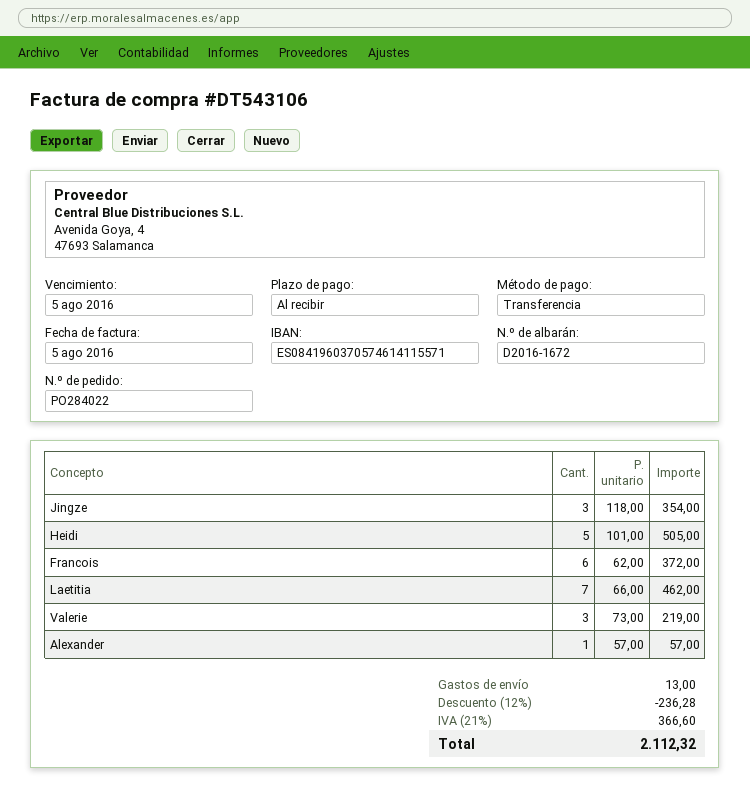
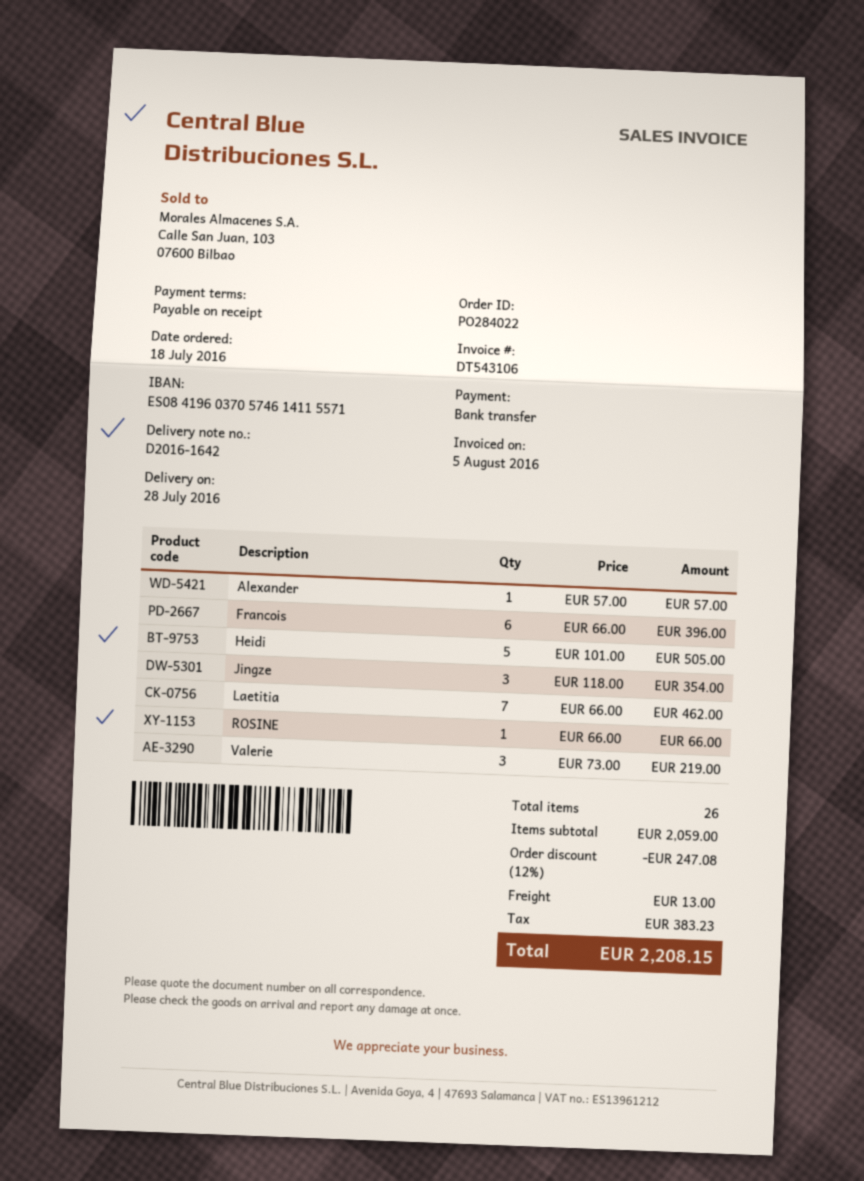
delivery note number: D2016-1672 -> D2016-1642
Francois: 6 x 62.00 = 372.00 -> 6 x 66.00 = 396.00
ROSINE: none -> 1 x 66.00 = 66.00
discount: 12% = 236.28 -> 12% = 247.08
tax: 366.60 -> 383.23
total: 2112.32 -> 2208.15

